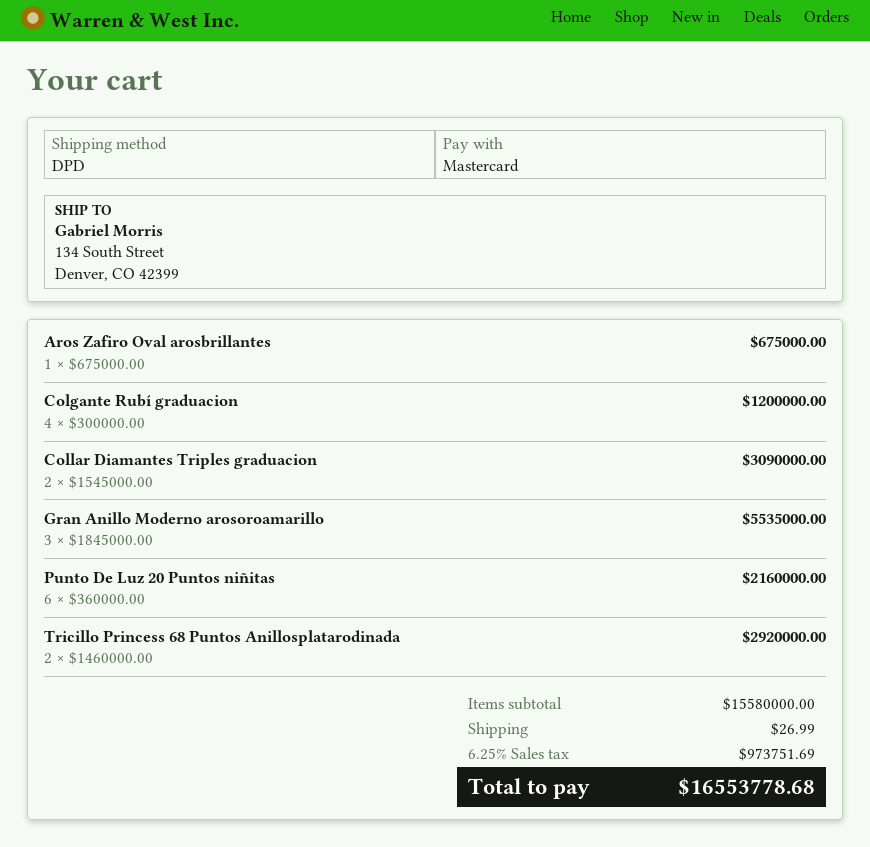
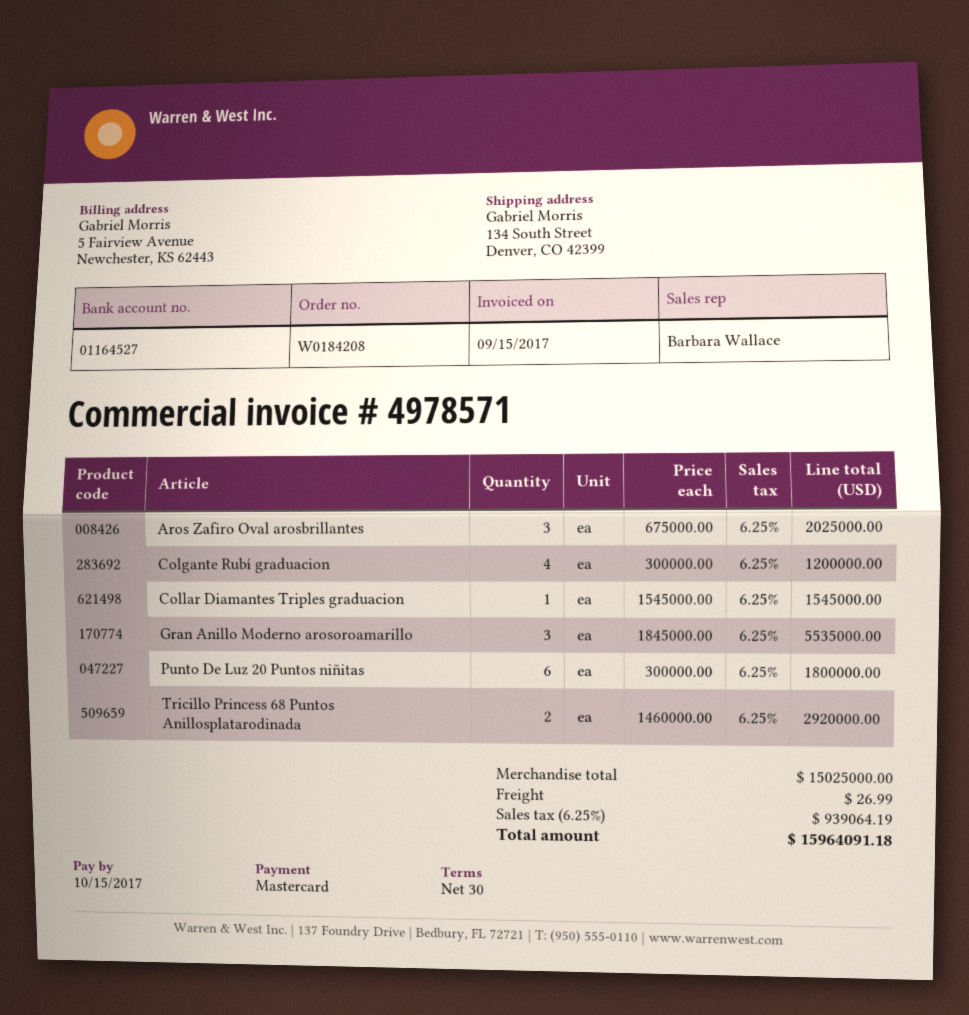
Aros Zafiro Oval arosbrillantes: 1 x 675000.00 = 675000.00 -> 3 x 675000.00 = 2025000.00
Collar Diamantes Triples graduacion: 2 x 1545000.00 = 3090000.00 -> 1 x 1545000.00 = 1545000.00
Punto De Luz 20 Puntos niñitas: 6 x 360000.00 = 2160000.00 -> 6 x 300000.00 = 1800000.00
subtotal: 15580000.00 -> 15025000.00
tax: 6.25% = 973751.69 -> 6.25% = 939064.19
total: 16553778.68 -> 15964091.18

